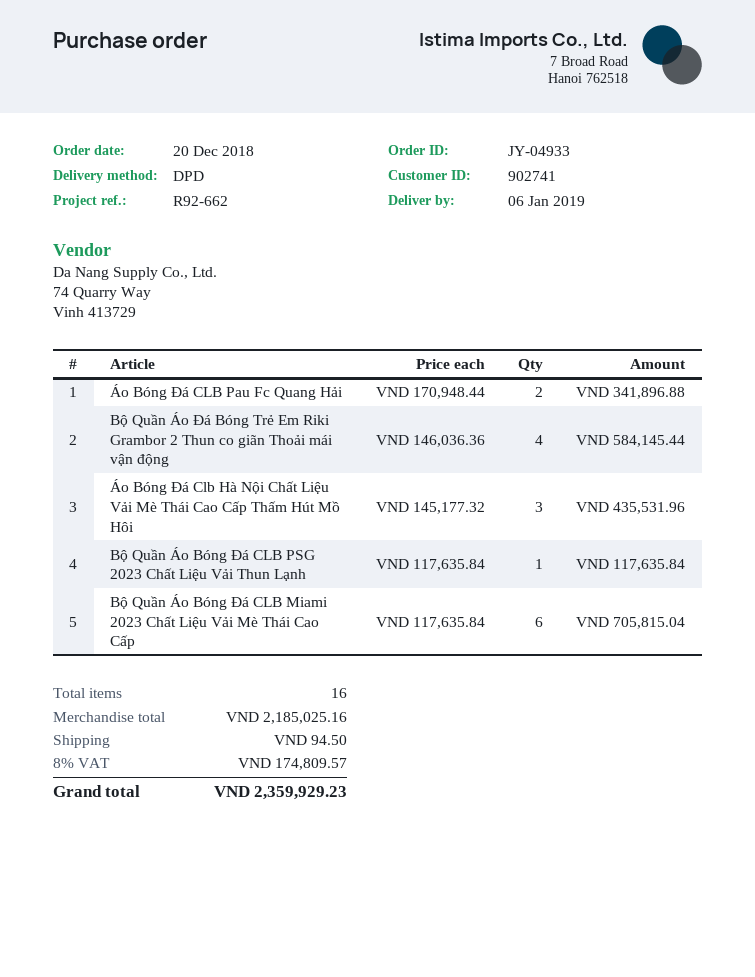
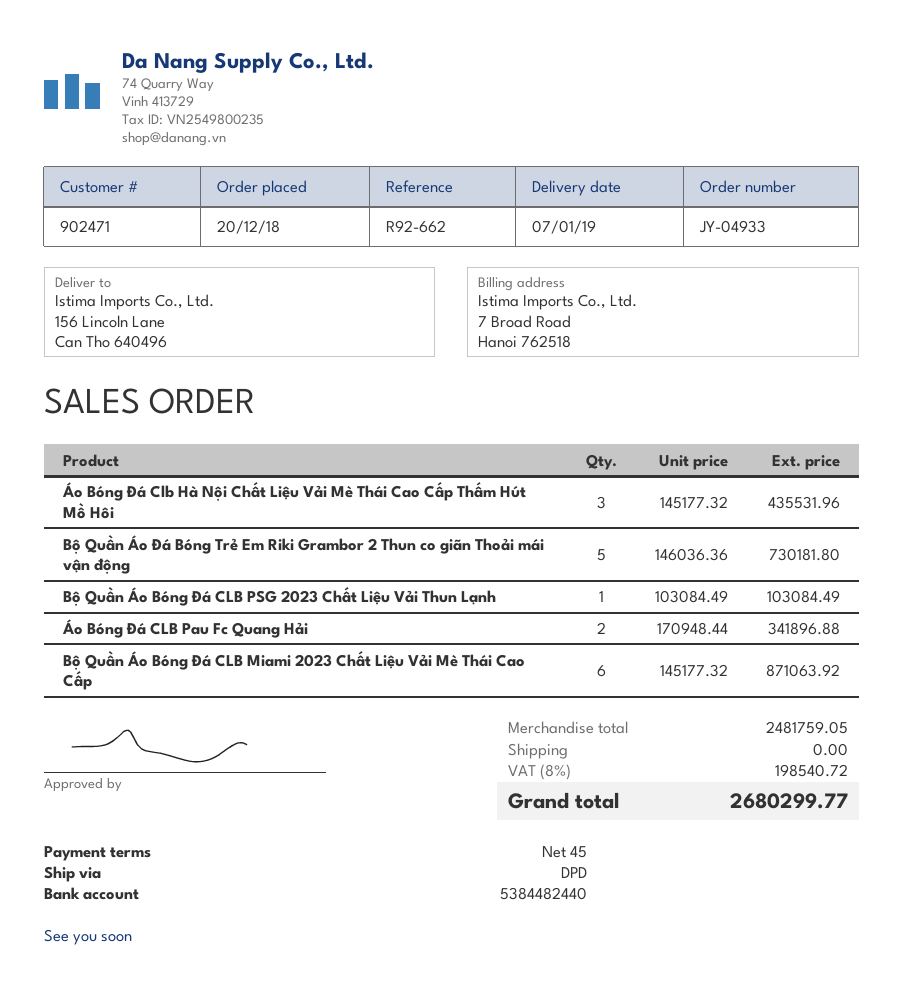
delivery date: 2019-01-06 -> 2019-01-07
customer number: 902741 -> 902471
Bộ Quần Áo Đá Bóng Trẻ Em Riki Grambor 2 Thun co giãn Thoải mái vận động: 4 x 146036.36 = 584145.44 -> 5 x 146036.36 = 730181.80
Bộ Quần Áo Bóng Đá CLB PSG 2023 Chất Liệu Vải Thun Lạnh: 1 x 117635.84 = 117635.84 -> 1 x 103084.49 = 103084.49
Bộ Quần Áo Bóng Đá CLB Miami 2023 Chất Liệu Vải Mè Thái Cao Cấp: 6 x 117635.84 = 705815.04 -> 6 x 145177.32 = 871063.92
subtotal: 2185025.16 -> 2481759.05
shipping: 94.50 -> 0.00
tax: 8% = 174809.57 -> 8% = 198540.72
total: 2359929.23 -> 2680299.77

